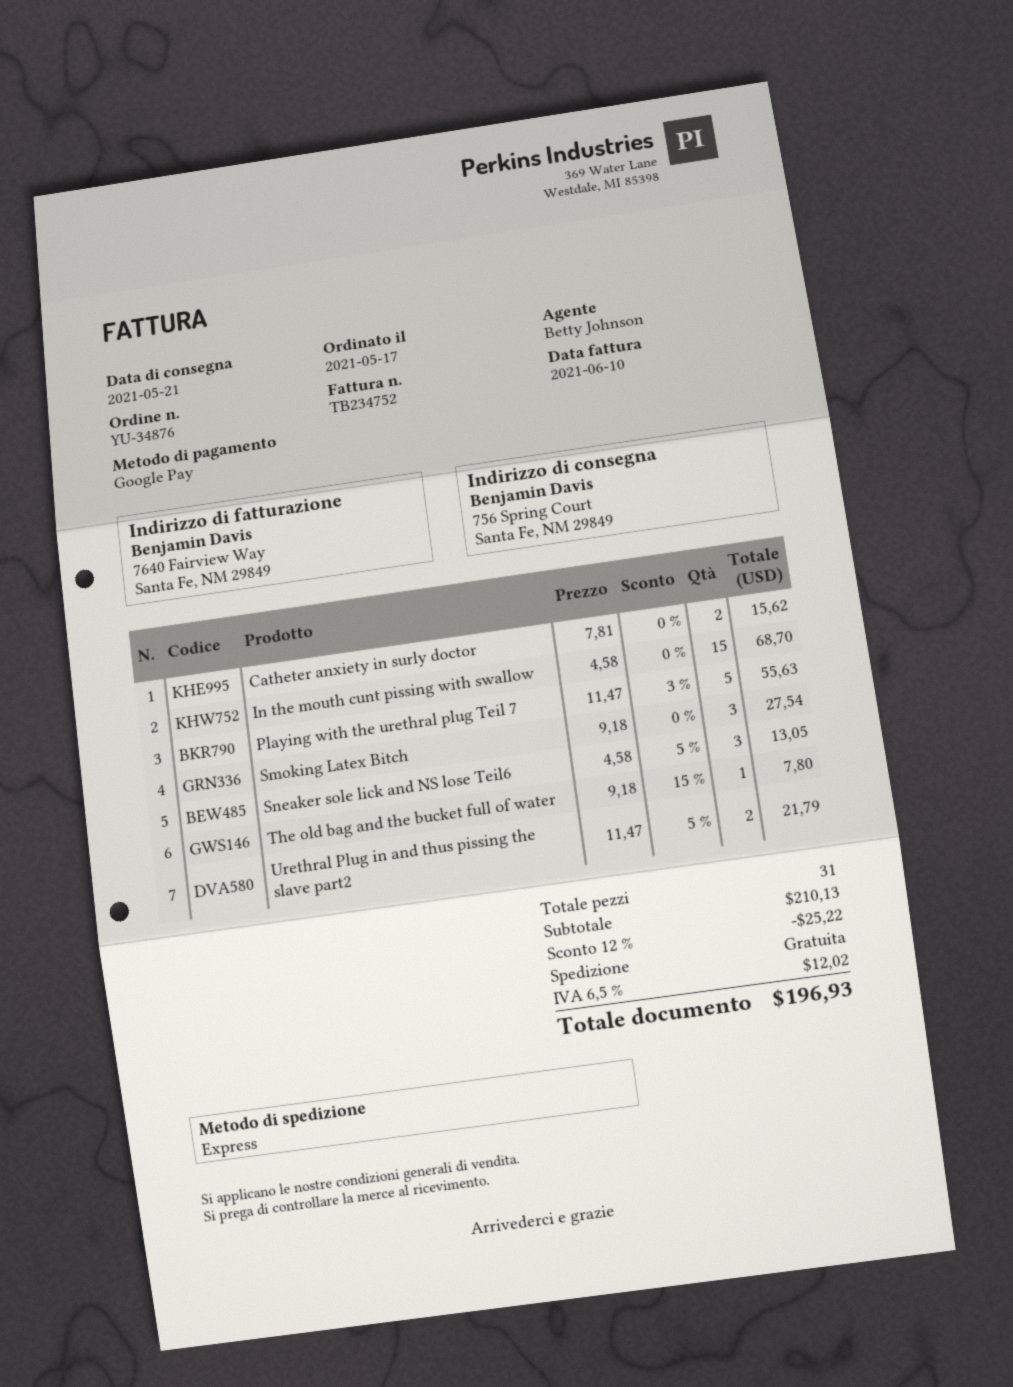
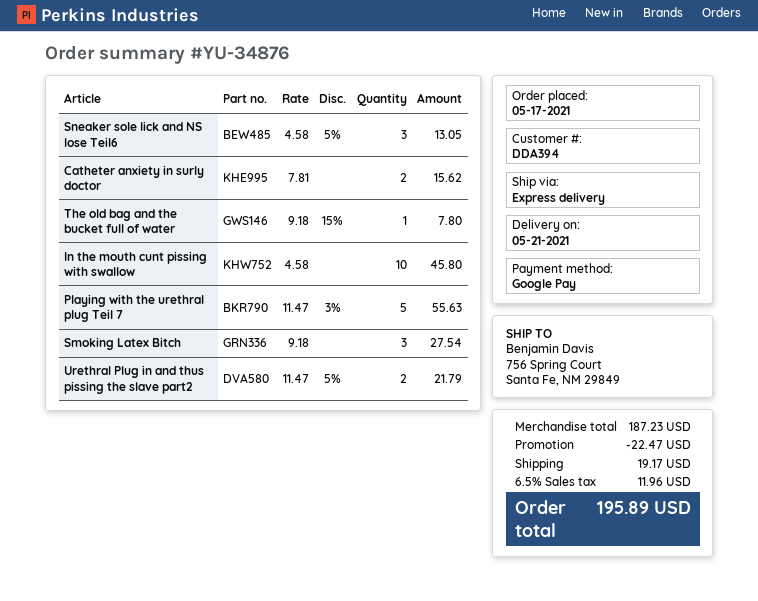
In the mouth cunt pissing with swallow: 15 x 4.58 = 68.70 -> 10 x 4.58 = 45.80
subtotal: 210.13 -> 187.23
discount: 25.22 -> 22.47
shipping: 0.00 -> 19.17
tax: 6.5% = 12.02 -> 6.5% = 11.96
total: 196.93 -> 195.89

